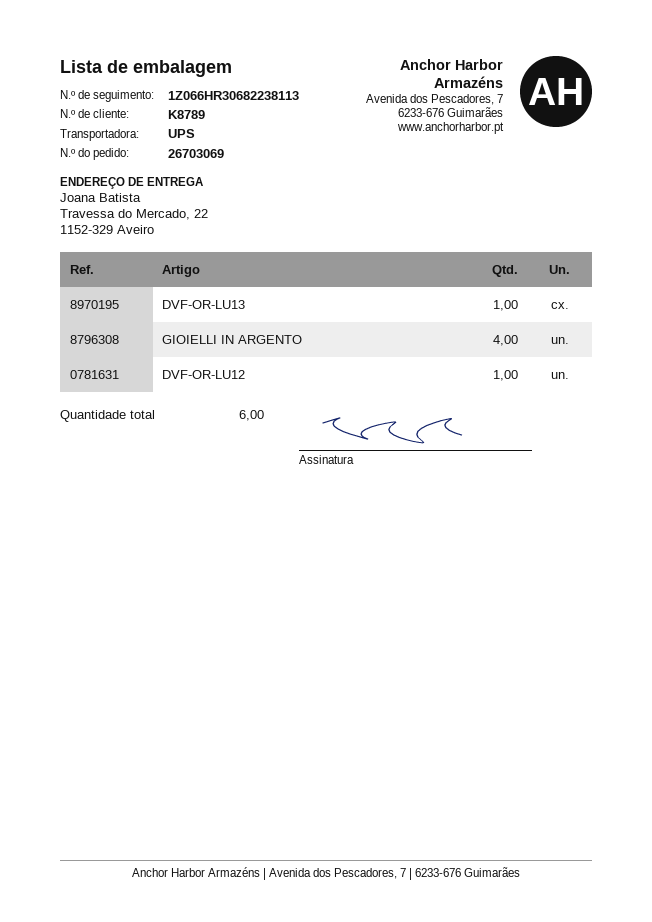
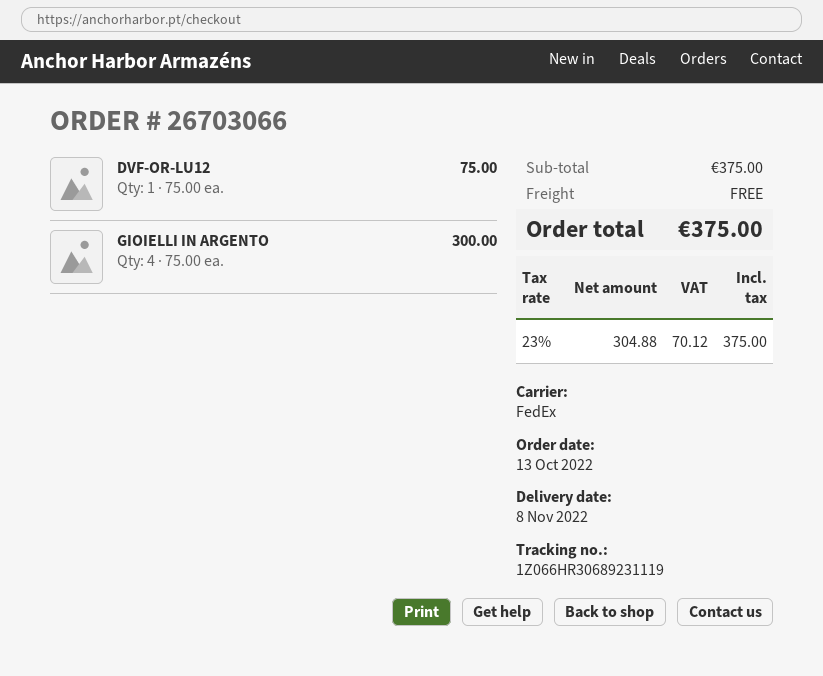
order number: 26703069 -> 26703066
shipping method: UPS -> FedEx
tracking number: 1Z066HR30682238113 -> 1Z066HR30689231119
DVF-OR-LU13: 1 -> none

